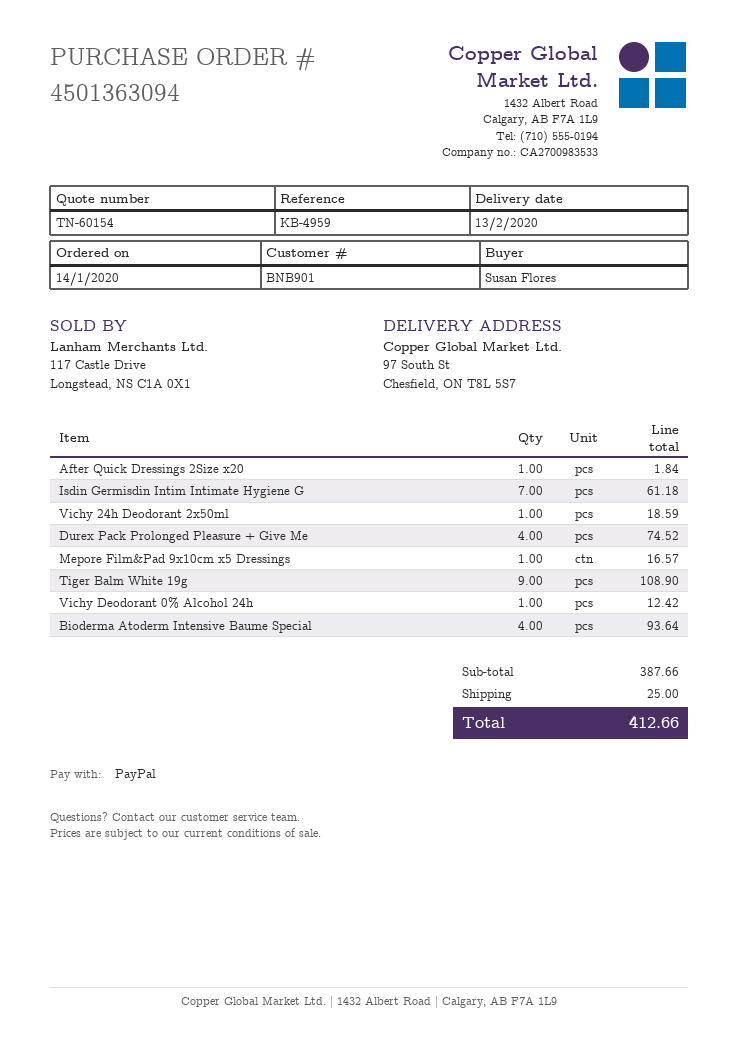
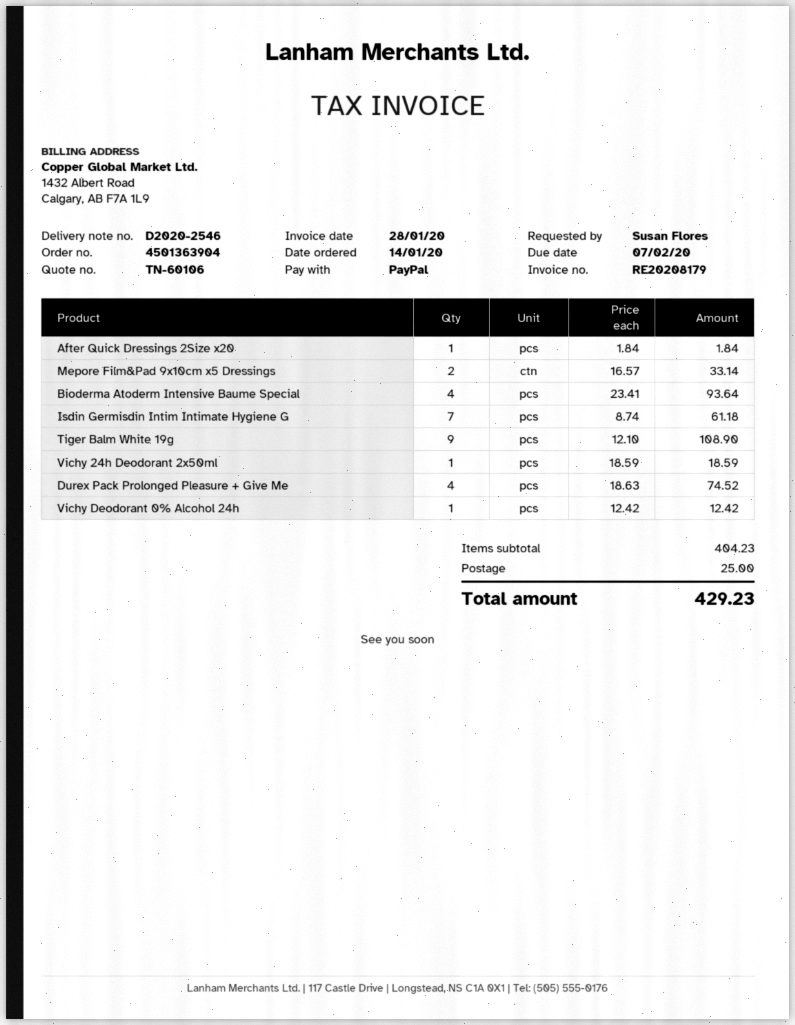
quote number: TN-60154 -> TN-60106
order number: 4501363094 -> 4501363904
Mepore Film&Pad 9x10cm x5 Dressings: 1 for 16.57 -> 2 for 33.14
subtotal: 387.66 -> 404.23
total: 412.66 -> 429.23

